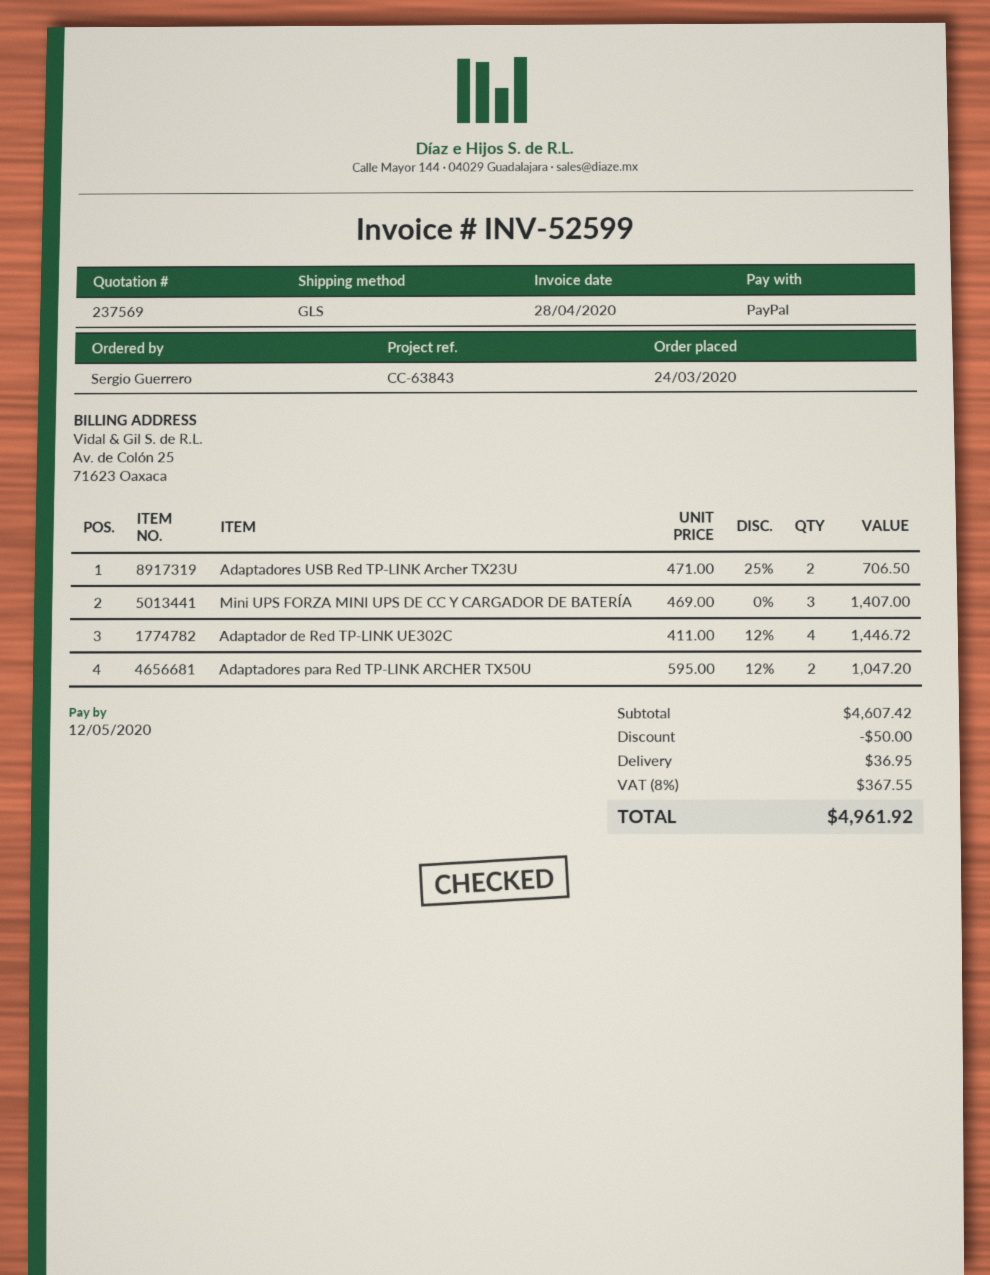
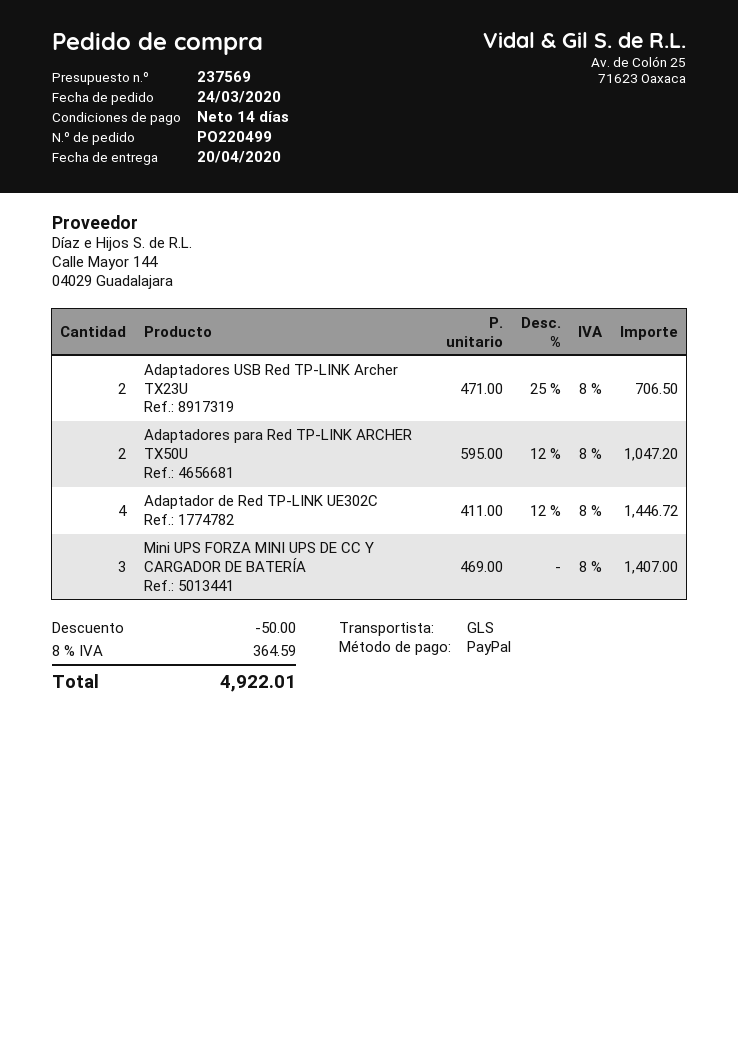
shipping: 36.95 -> none
tax: 8% = 367.55 -> 8% = 364.59
total: 4961.92 -> 4922.01

